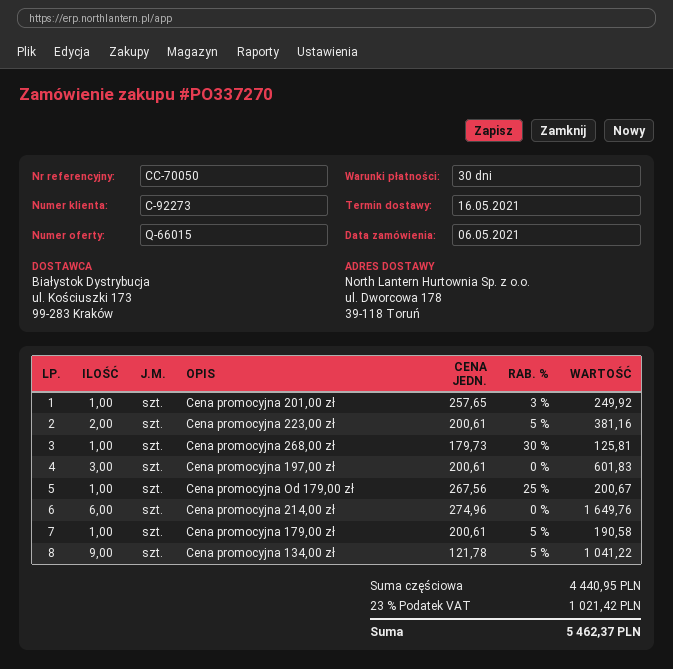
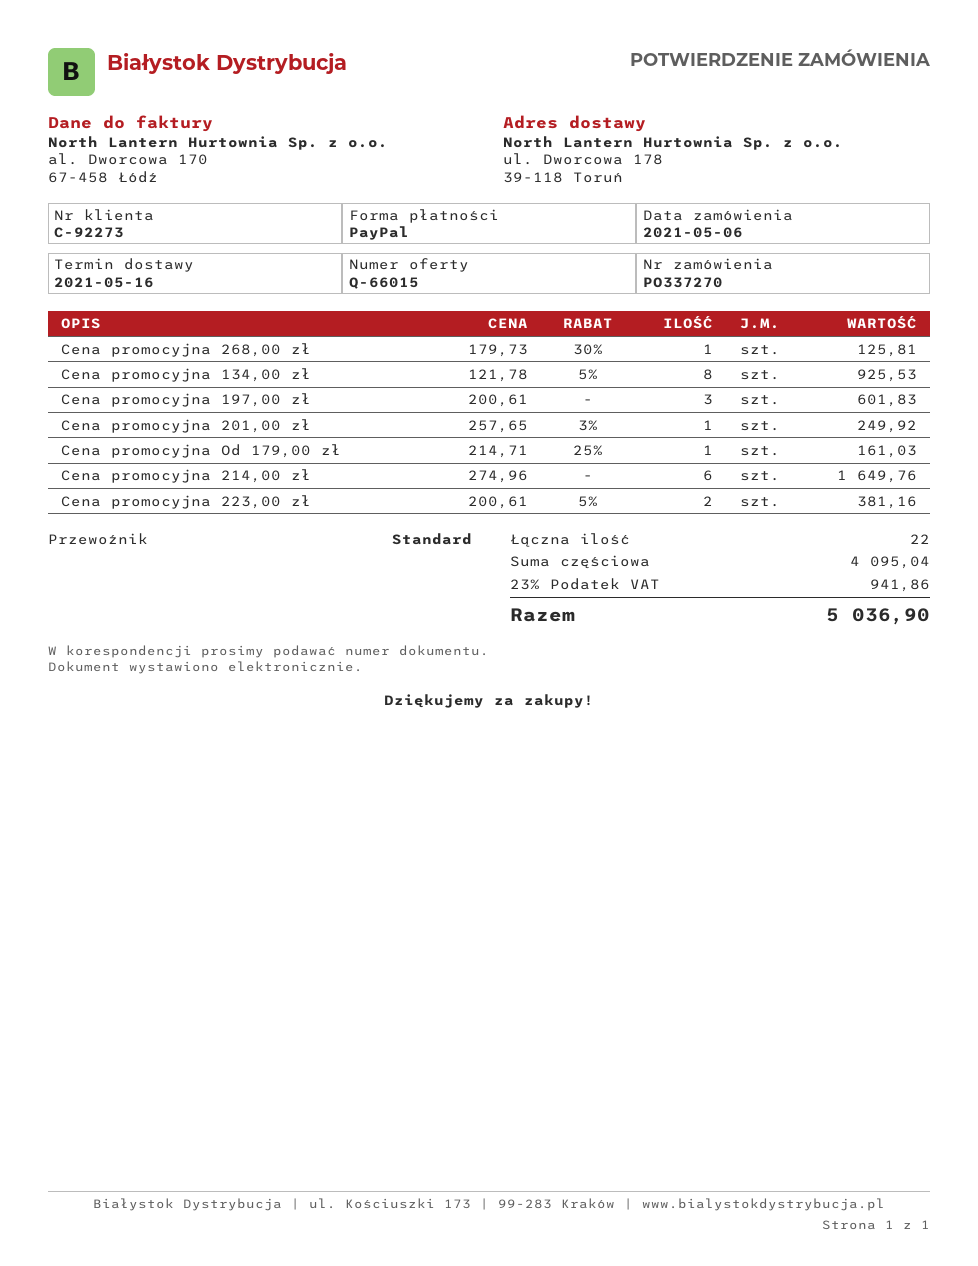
Cena promocyjna Od 179,00 zł: 1 x 267.56 - 25% = 200.67 -> 1 x 214.71 - 25% = 161.03
Cena promocyjna 179,00 zł: 1 x 200.61 - 5% = 190.58 -> none
Cena promocyjna 134,00 zł: 9 x 121.78 - 5% = 1041.22 -> 8 x 121.78 - 5% = 925.53
subtotal: 4440.95 -> 4095.04
tax: 23% = 1021.42 -> 23% = 941.86
total: 5462.37 -> 5036.90

